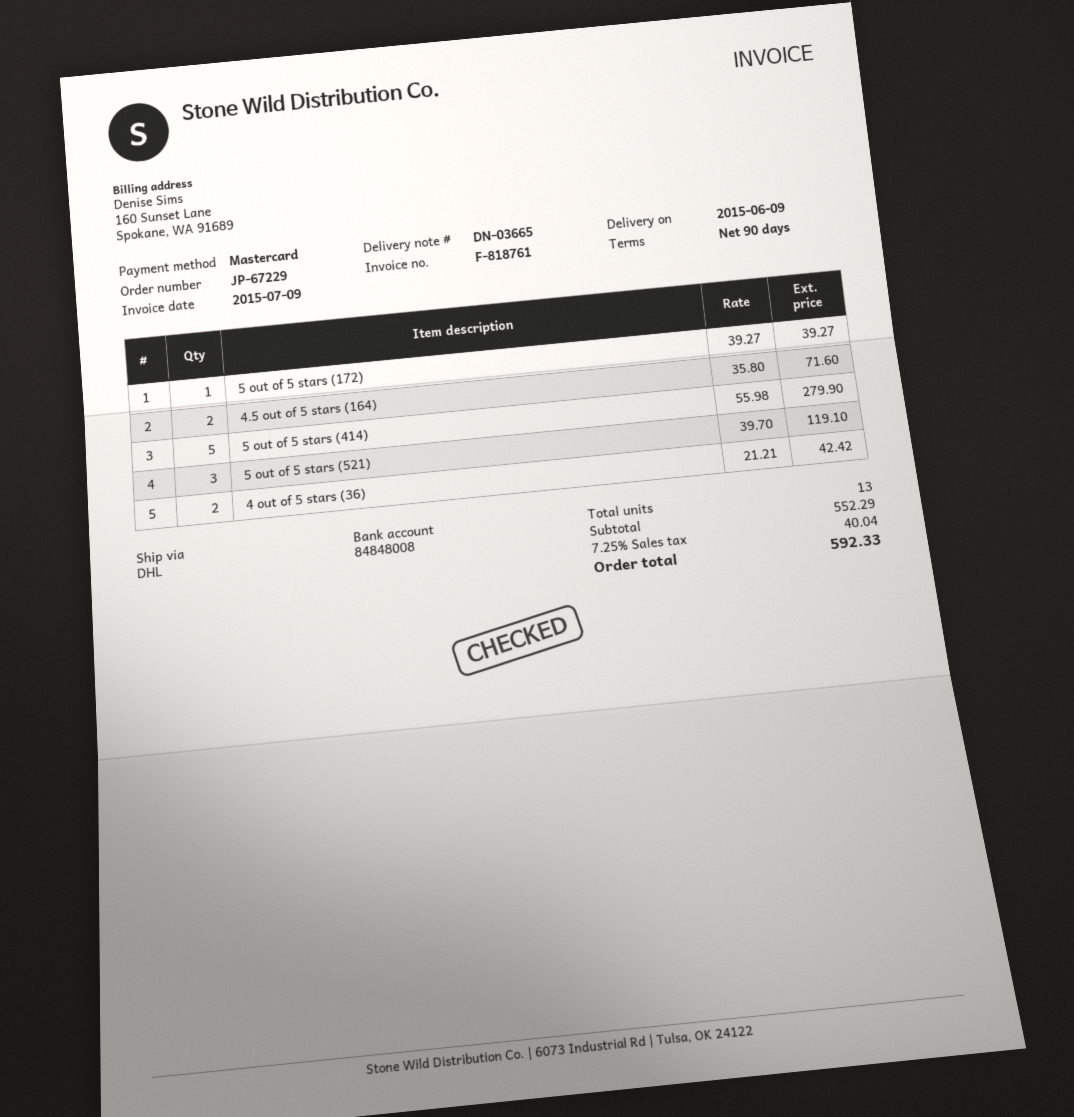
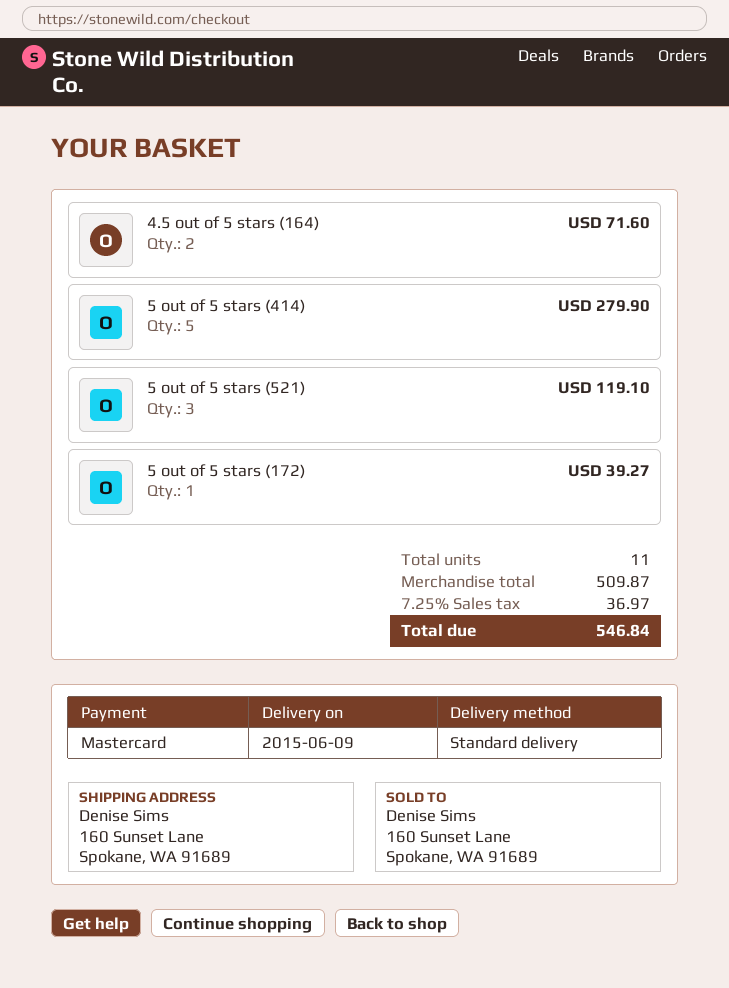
shipping method: DHL -> standard
4 out of 5 stars (36): 2 for 42.42 -> none
total quantity: 13 -> 11
subtotal: 552.29 -> 509.87
tax: 7.25% = 40.04 -> 7.25% = 36.97
total: 592.33 -> 546.84

